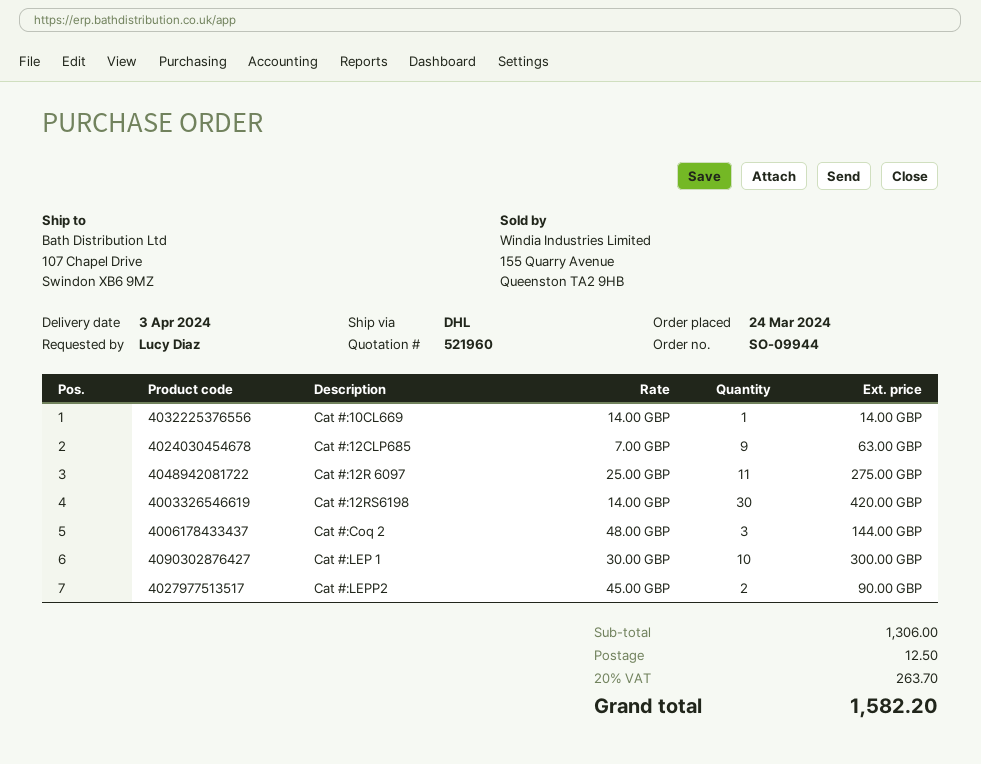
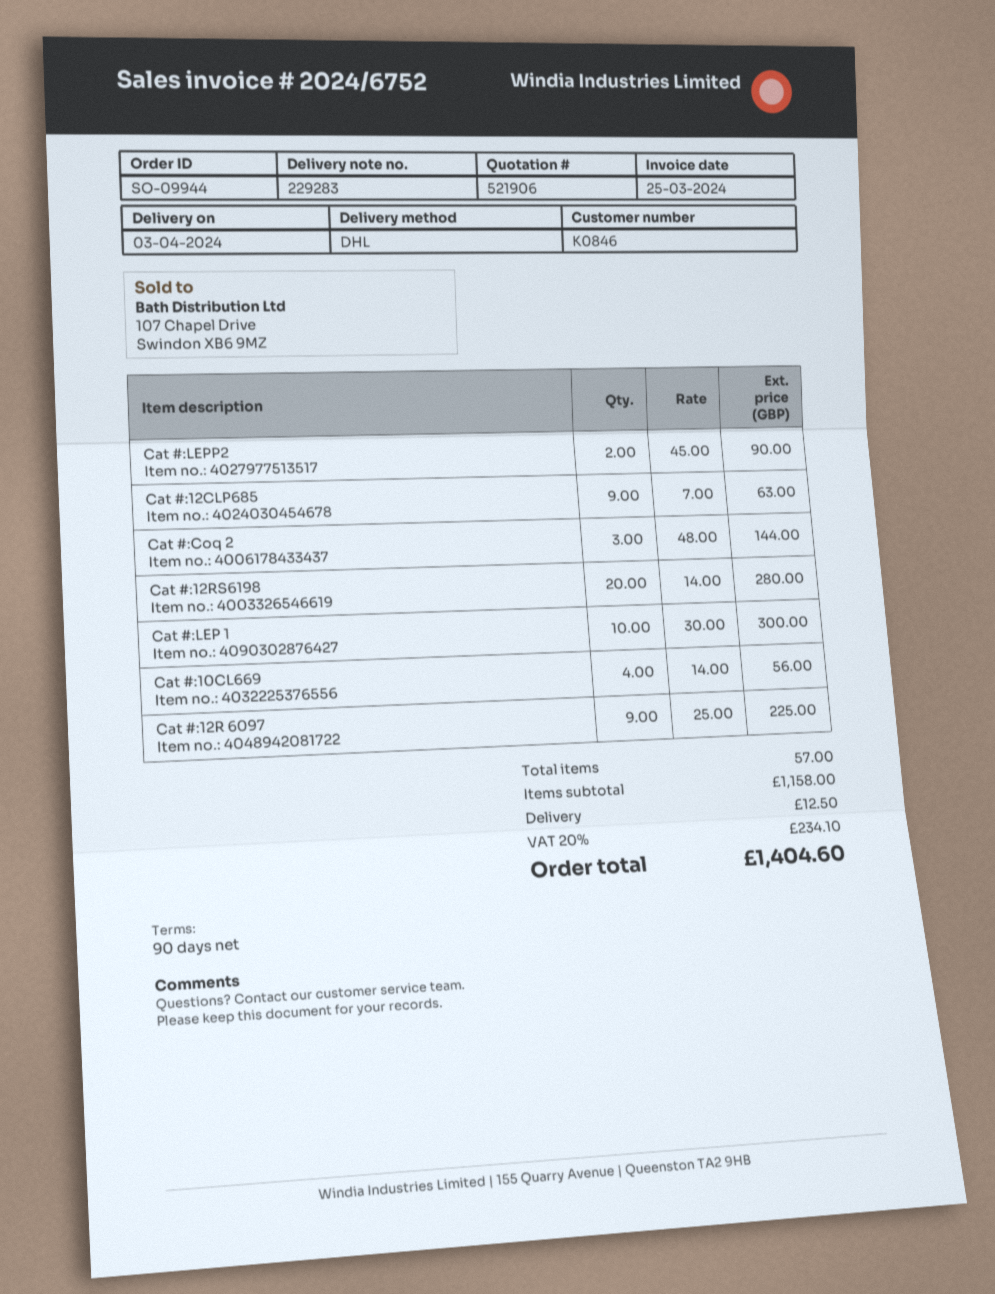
quote number: 521960 -> 521906
Cat #:10CL669: 1 x 14.00 = 14.00 -> 4 x 14.00 = 56.00
Cat #:12R 6097: 11 x 25.00 = 275.00 -> 9 x 25.00 = 225.00
Cat #:12RS6198: 30 x 14.00 = 420.00 -> 20 x 14.00 = 280.00
subtotal: 1306.00 -> 1158.00
tax: 20% = 263.70 -> 20% = 234.10
total: 1582.20 -> 1404.60

